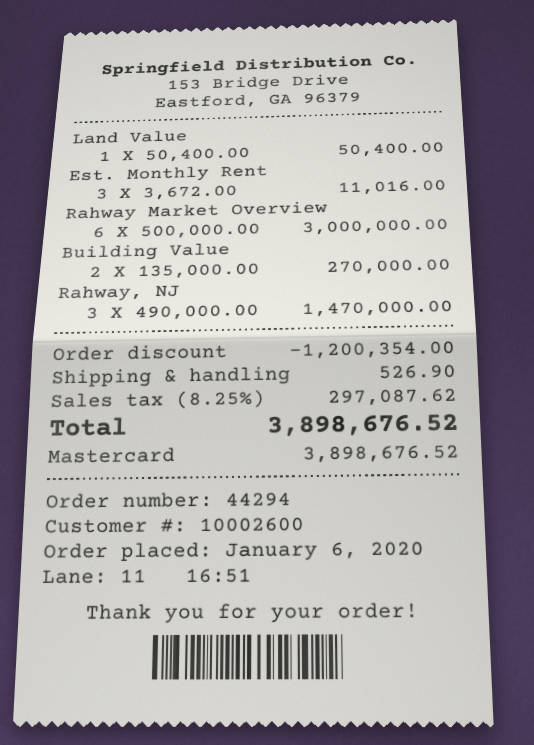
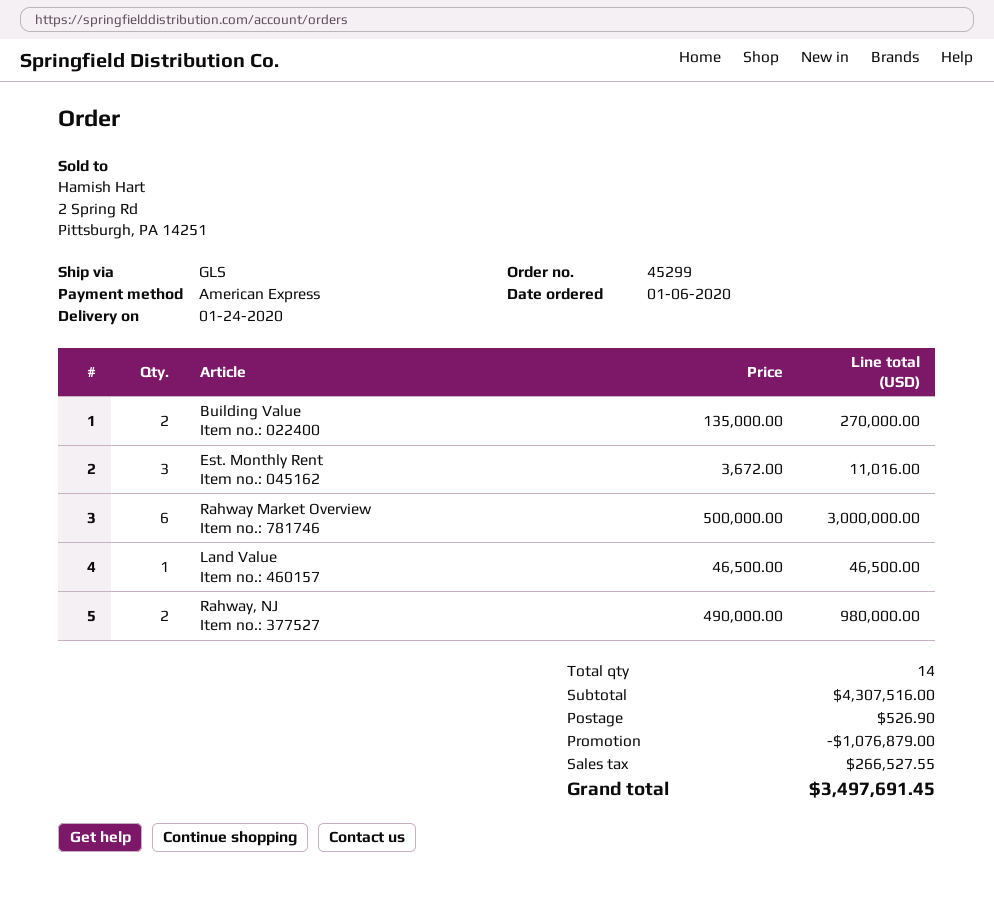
order number: 44294 -> 45299
payment method: Mastercard -> American Express
Land Value: 1 x 50400.00 = 50400.00 -> 1 x 46500.00 = 46500.00
Rahway, NJ: 3 x 490000.00 = 1470000.00 -> 2 x 490000.00 = 980000.00
discount: 1200354.00 -> 1076879.00
tax: 297087.62 -> 266527.55
total: 3898676.52 -> 3497691.45

